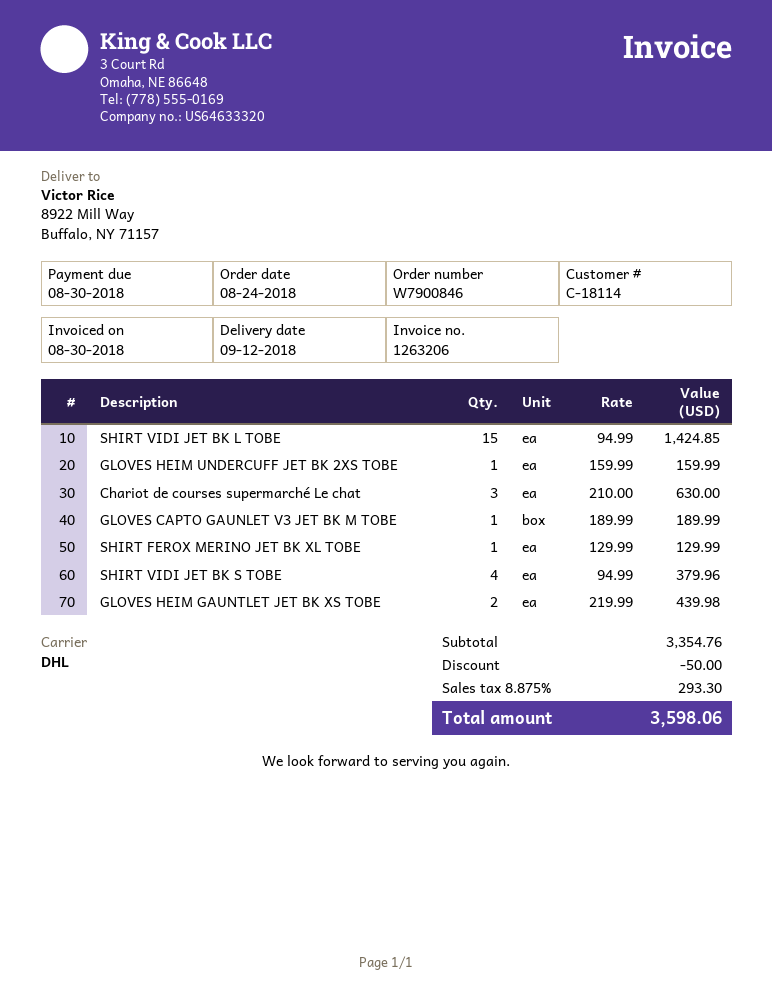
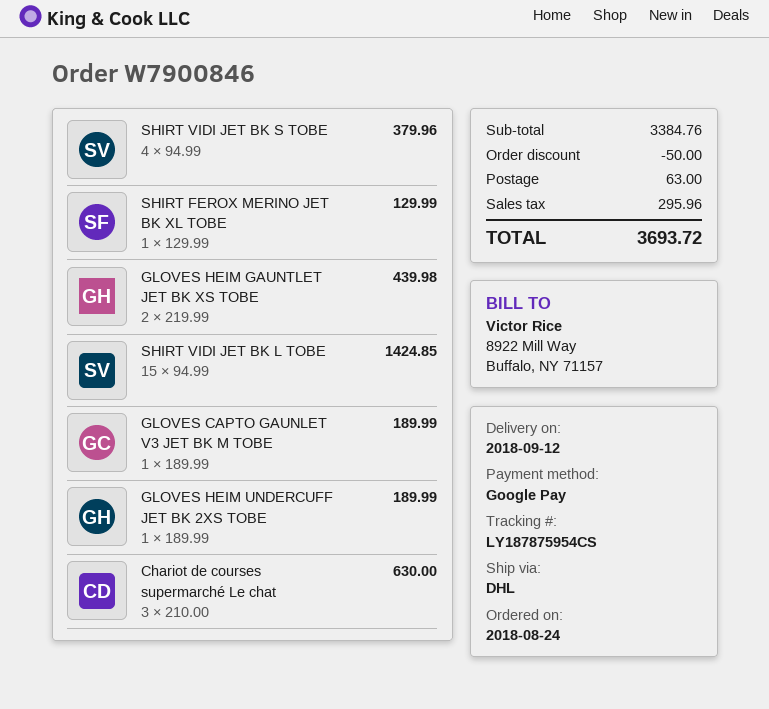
GLOVES HEIM UNDERCUFF JET BK 2XS TOBE: 1 x 159.99 = 159.99 -> 1 x 189.99 = 189.99
subtotal: 3354.76 -> 3384.76
shipping: none -> 63.00
tax: 293.30 -> 295.96
total: 3598.06 -> 3693.72

